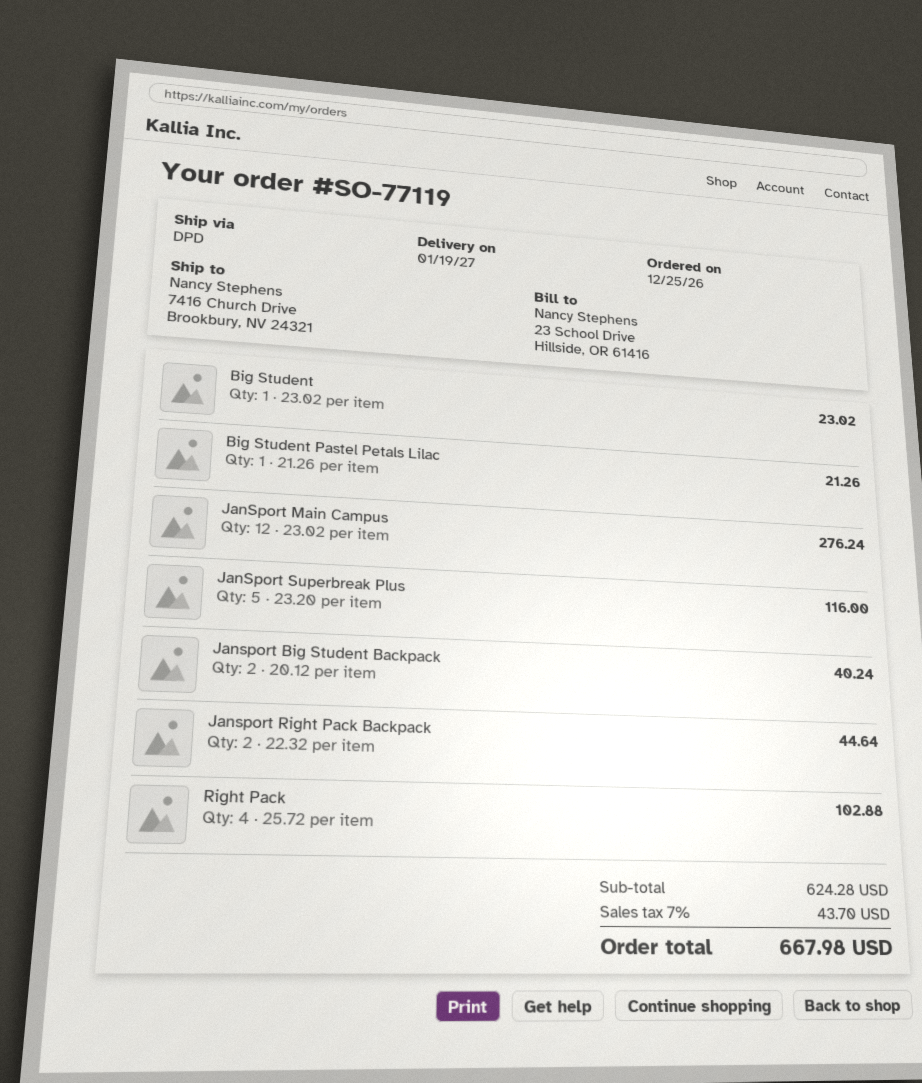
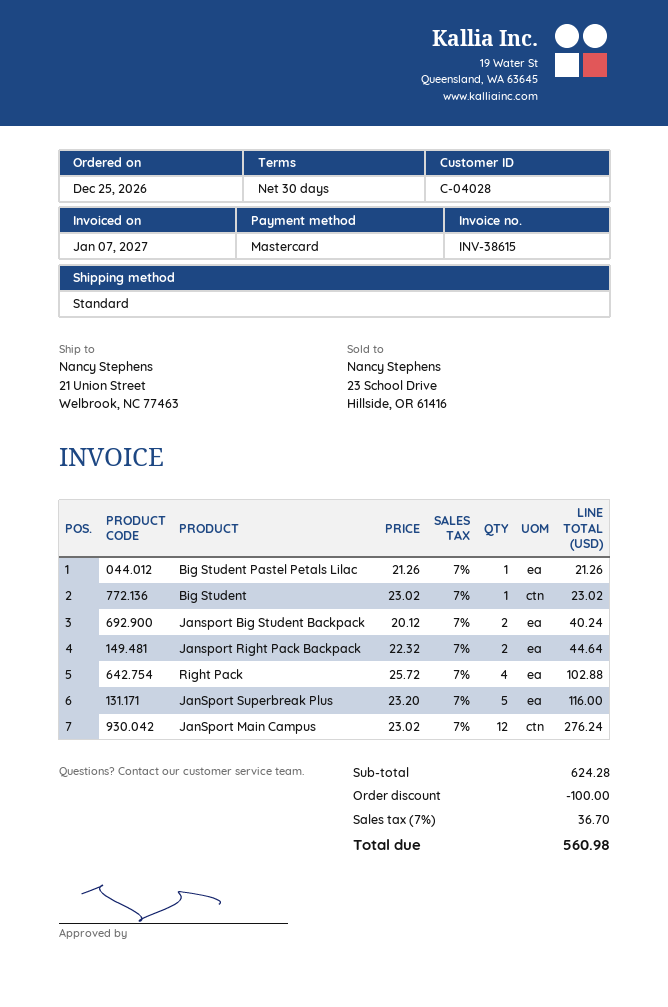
shipping method: DPD -> standard
ship to: 7416 Church Drive, Brookbury, NV 24321 -> 21 Union Street, Welbrook, NC 77463
discount: none -> 100.00
tax: 7% = 43.70 -> 7% = 36.70
total: 667.98 -> 560.98

